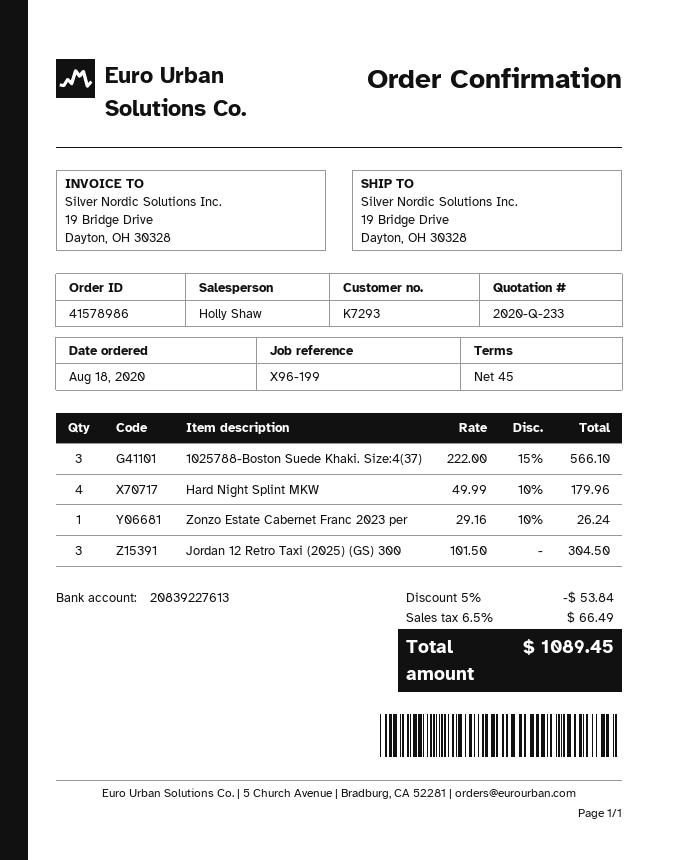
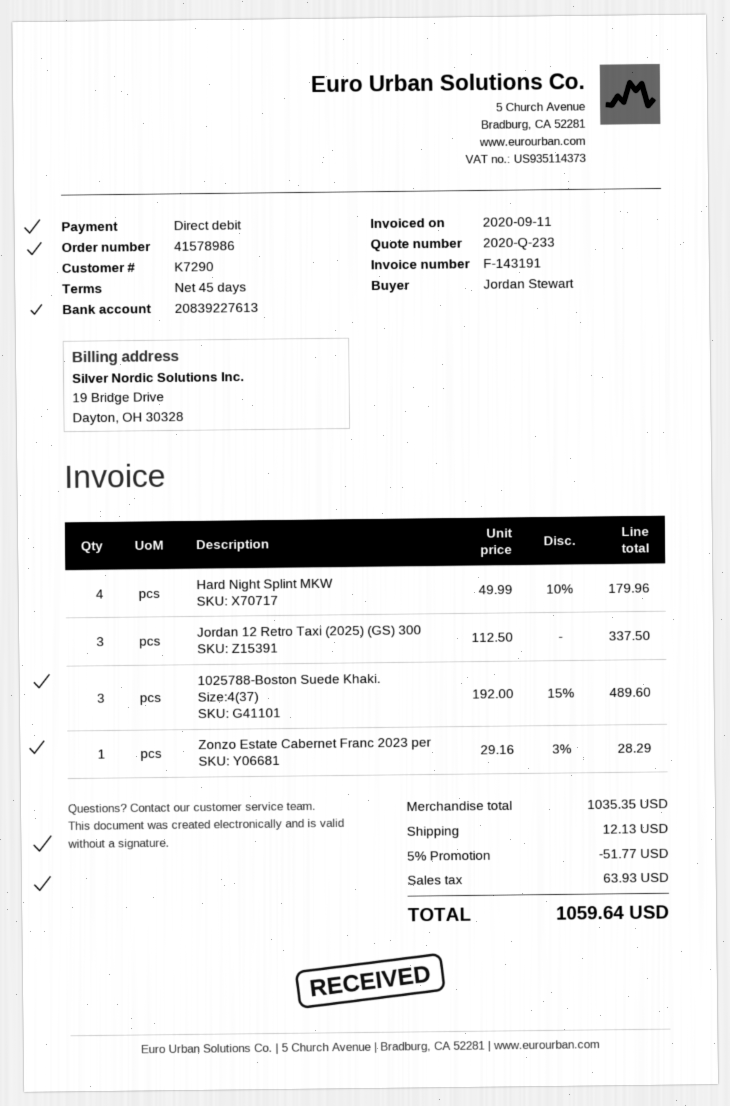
customer number: K7293 -> K7290
1025788-Boston Suede Khaki. Size:4(37): 3 x 222.00 - 15% = 566.10 -> 3 x 192.00 - 15% = 489.60
Zonzo Estate Cabernet Franc 2023 per: 1 x 29.16 - 10% = 26.24 -> 1 x 29.16 - 3% = 28.29
Jordan 12 Retro Taxi (2025) (GS) 300: 3 x 101.50 = 304.50 -> 3 x 112.50 = 337.50
discount: 5% = 53.84 -> 5% = 51.77
shipping: none -> 12.13
tax: 66.49 -> 63.93
total: 1089.45 -> 1059.64

